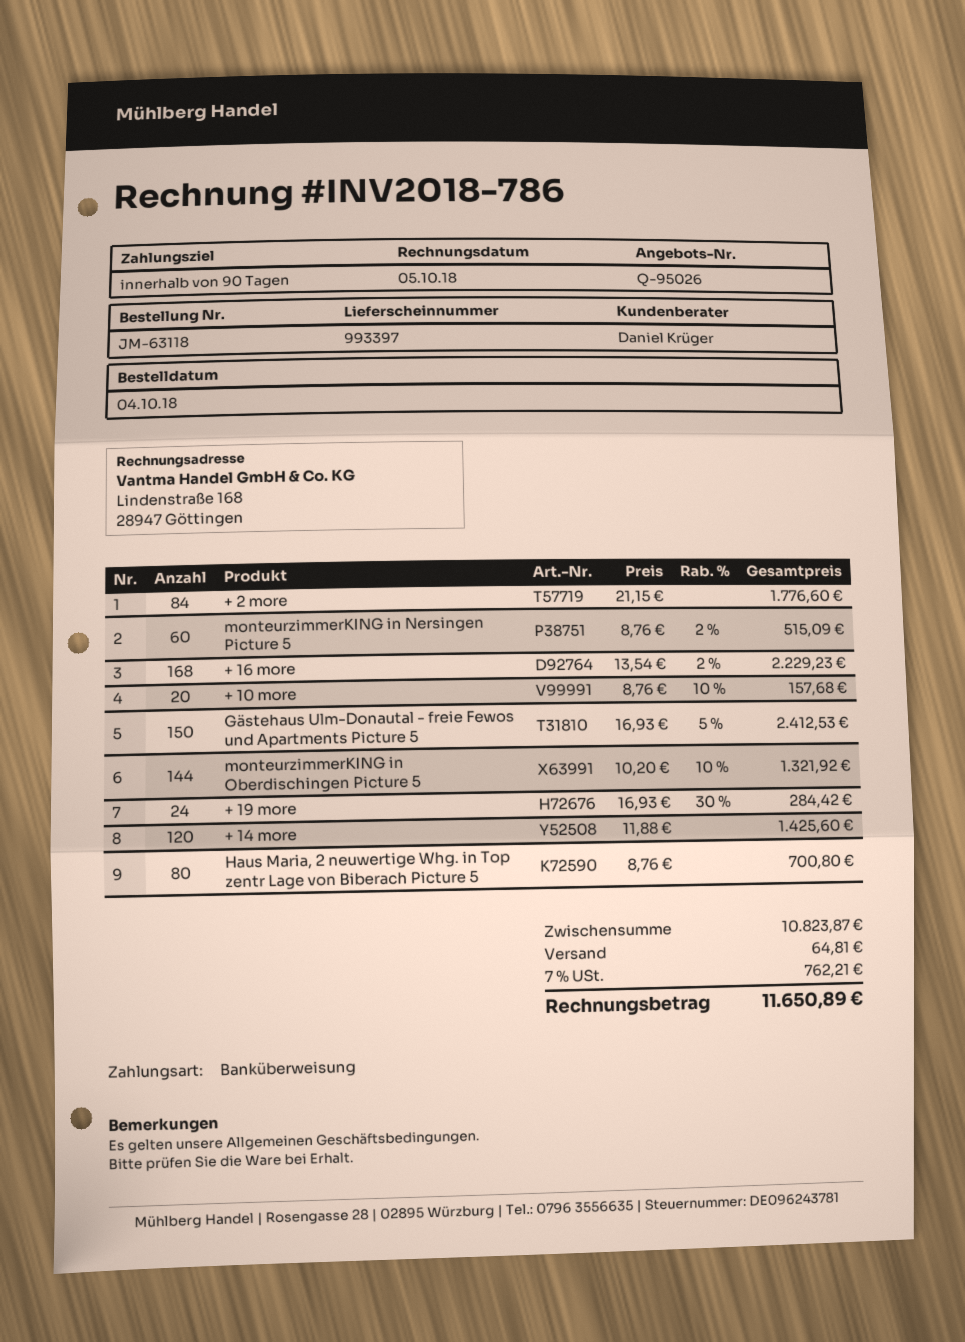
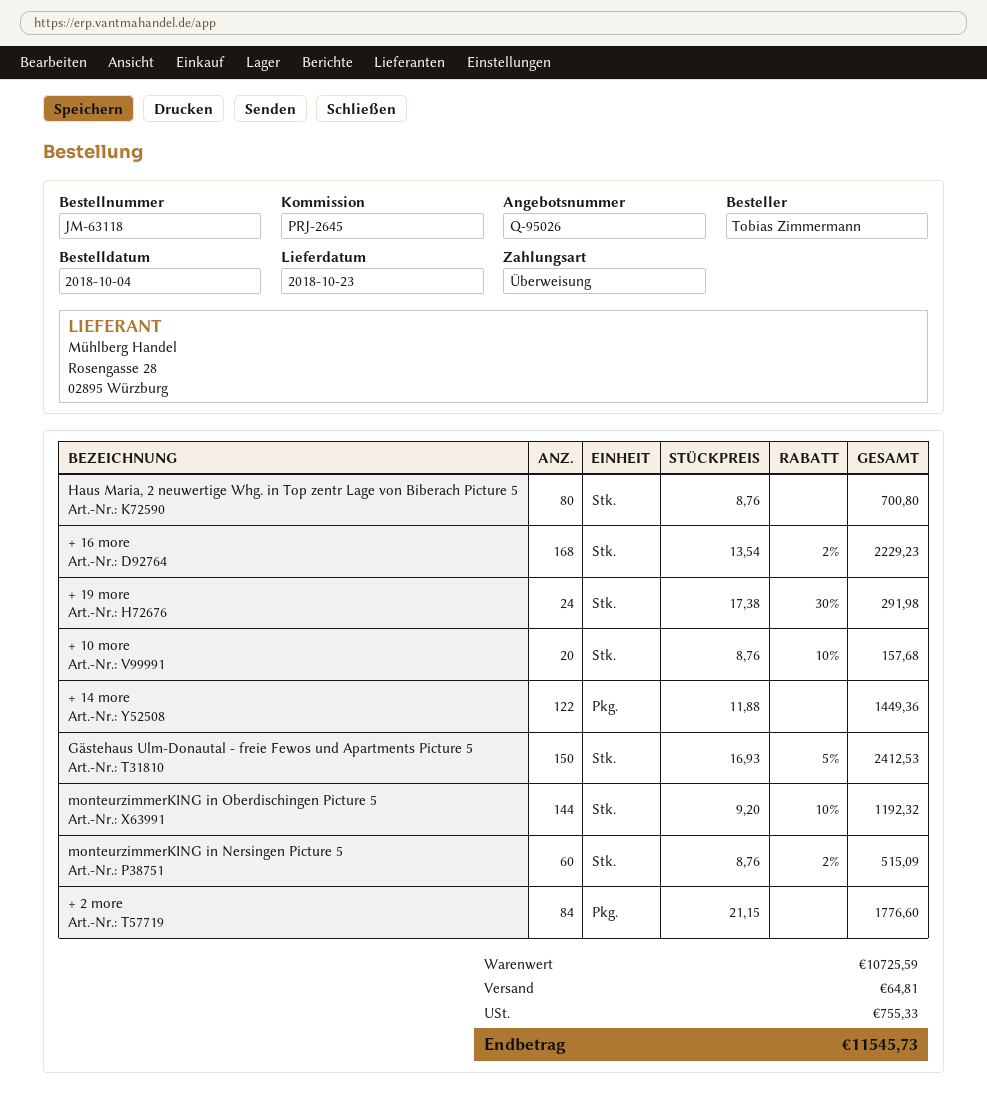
monteurzimmerKING in Oberdischingen Picture 5: 144 x 10.20 - 10% = 1321.92 -> 144 x 9.20 - 10% = 1192.32
+ 19 more: 24 x 16.93 - 30% = 284.42 -> 24 x 17.38 - 30% = 291.98
+ 14 more: 120 x 11.88 = 1425.60 -> 122 x 11.88 = 1449.36
subtotal: 10823.87 -> 10725.59
tax: 762.21 -> 755.33
total: 11650.89 -> 11545.73

